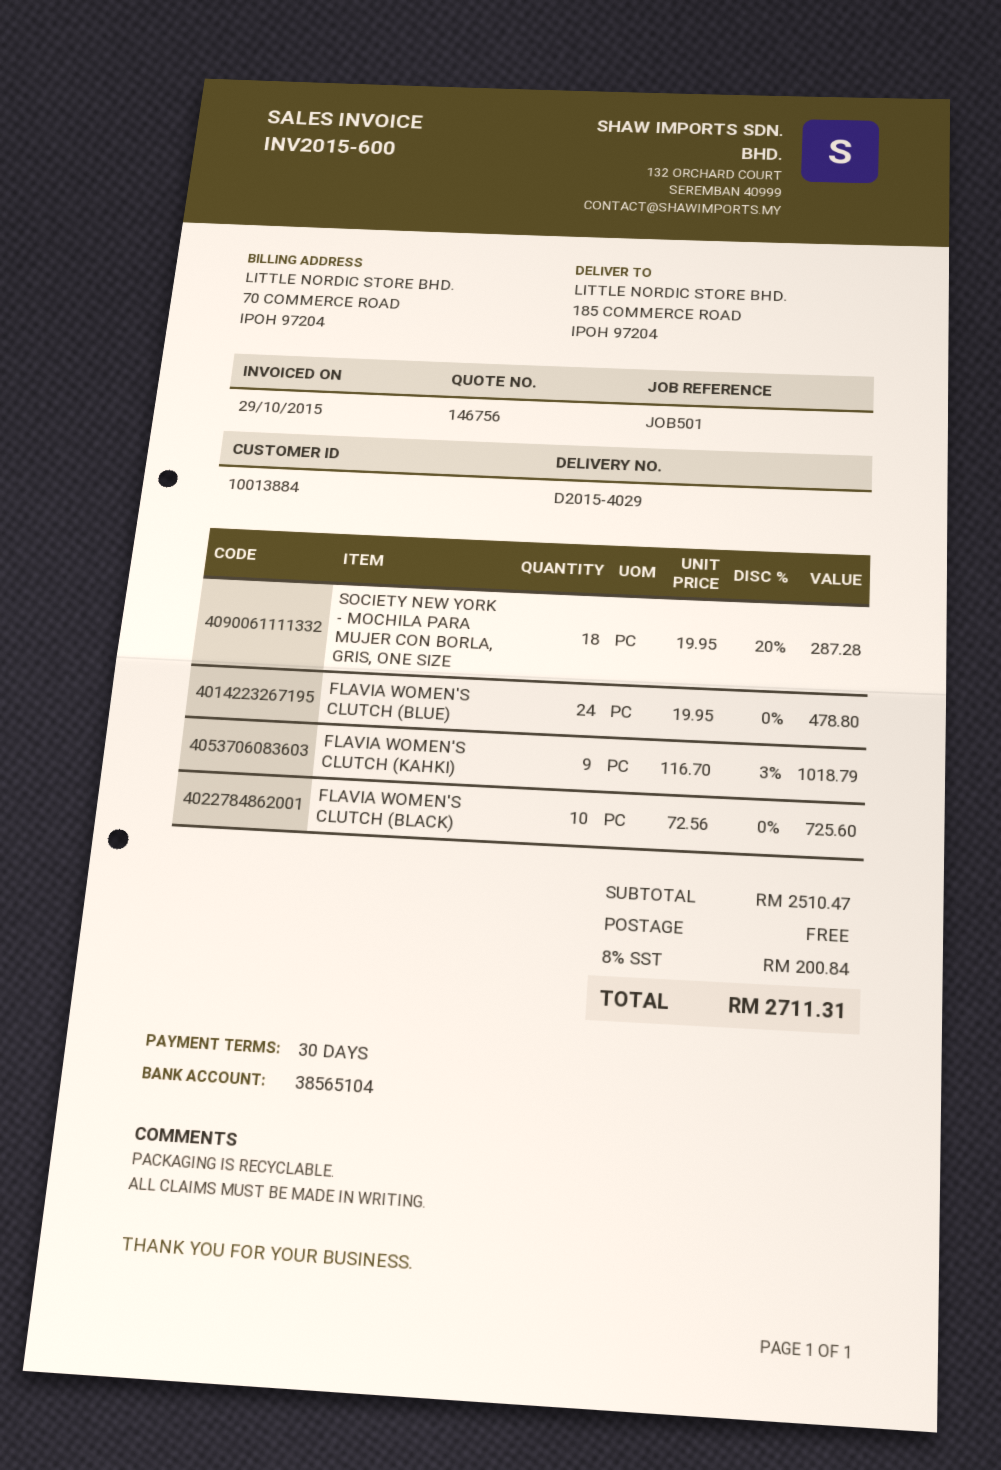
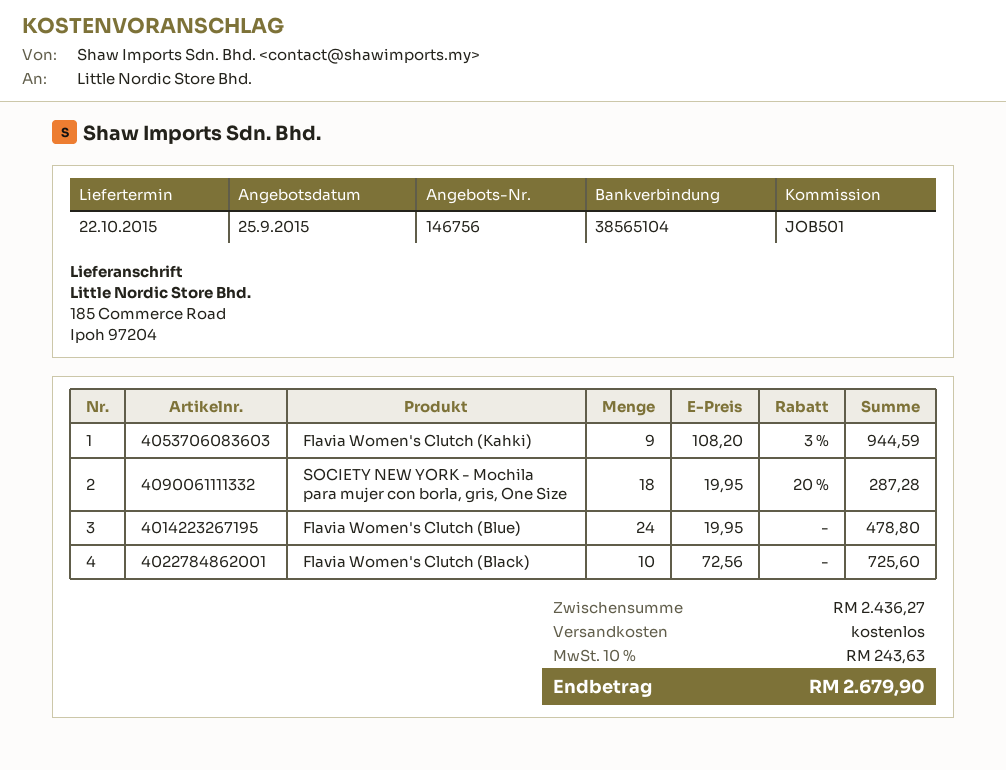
FLAVIA WOMEN'S CLUTCH (KAHKI): 9 x 116.70 - 3% = 1018.79 -> 9 x 108.20 - 3% = 944.59
subtotal: 2510.47 -> 2436.27
tax: 8% = 200.84 -> 10% = 243.63
total: 2711.31 -> 2679.90

